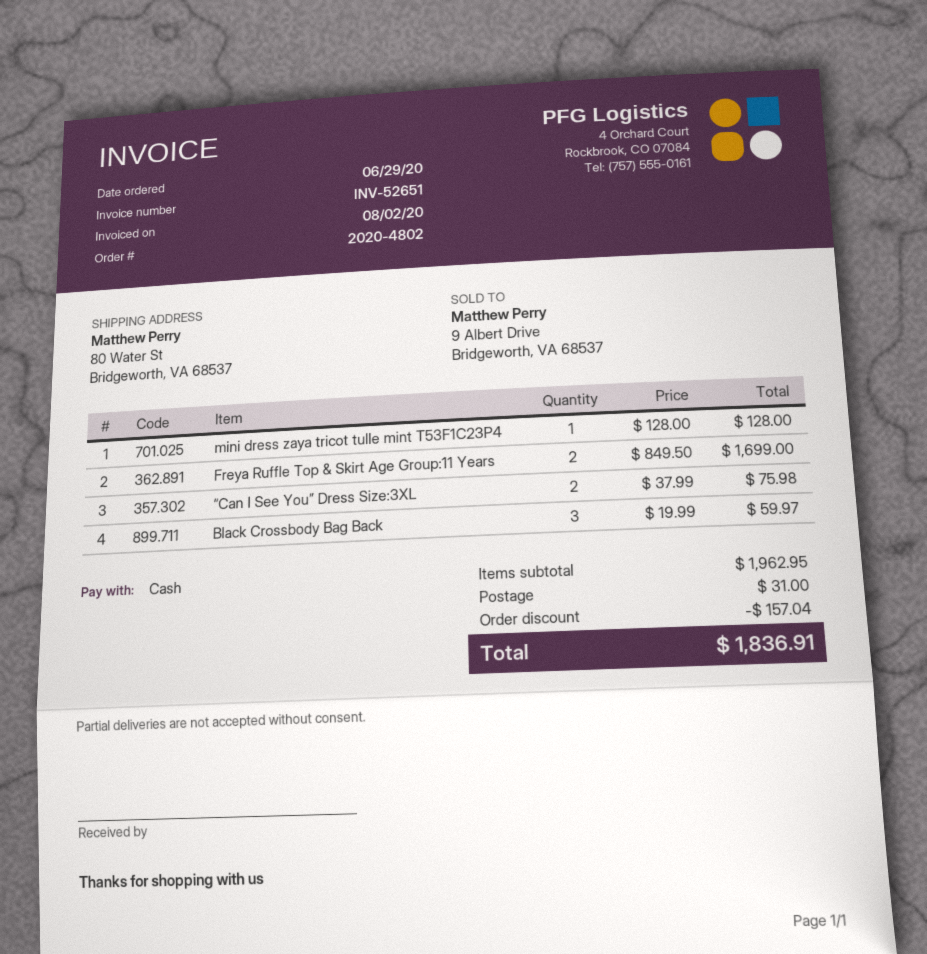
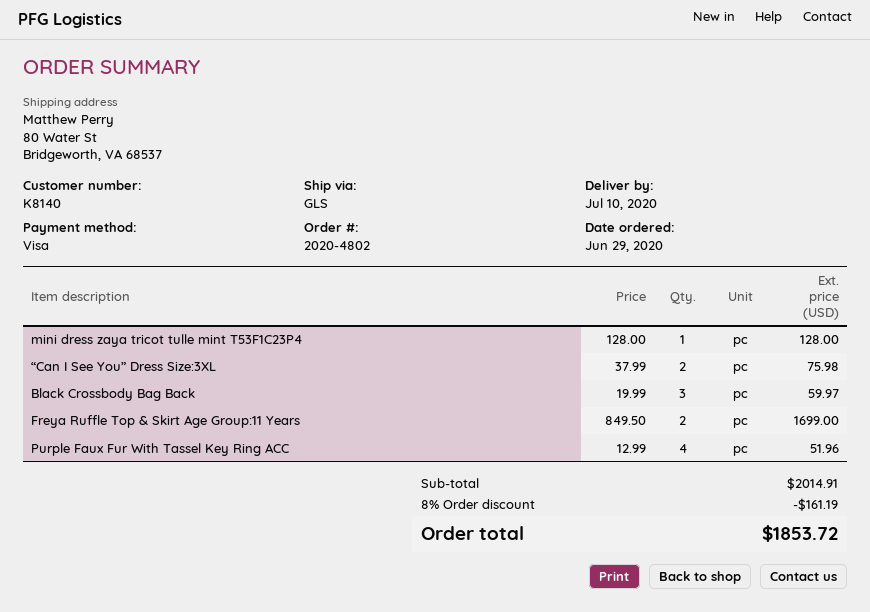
payment method: cash -> Visa
Purple Faux Fur With Tassel Key Ring ACC: none -> 4 x 12.99 = 51.96
subtotal: 1962.95 -> 2014.91
discount: 157.04 -> 161.19
shipping: 31.00 -> none
total: 1836.91 -> 1853.72

